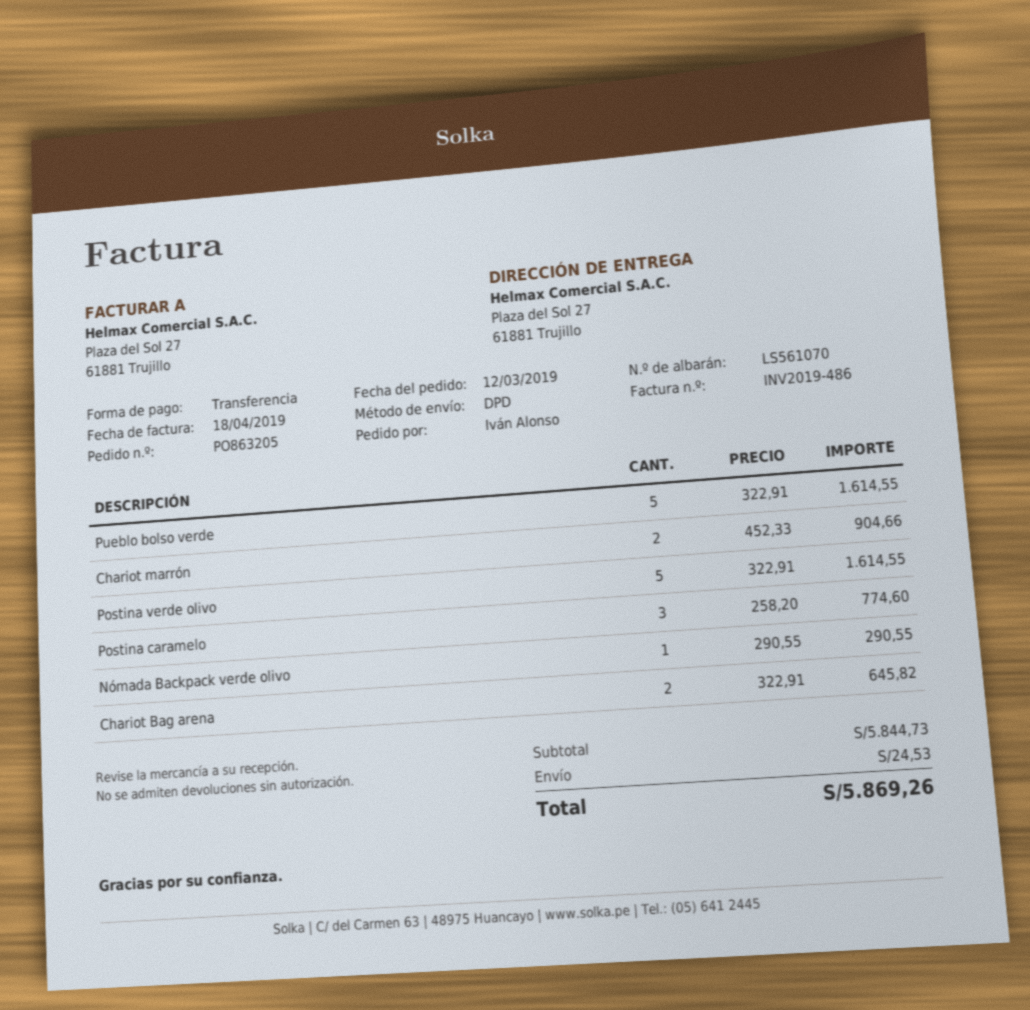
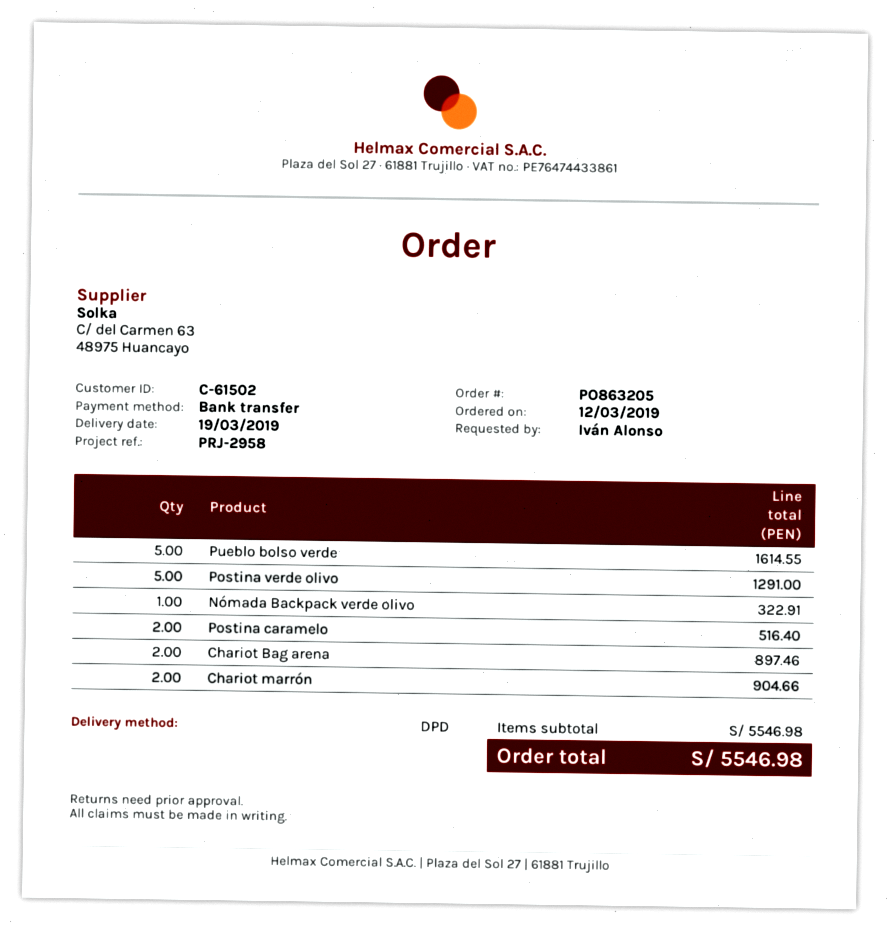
Postina verde olivo: 5 for 1614.55 -> 5 for 1291.00
Postina caramelo: 3 for 774.60 -> 2 for 516.40
Nómada Backpack verde olivo: 1 for 290.55 -> 1 for 322.91
Chariot Bag arena: 2 for 645.82 -> 2 for 897.46
subtotal: 5844.73 -> 5546.98
shipping: 24.53 -> none
total: 5869.26 -> 5546.98

